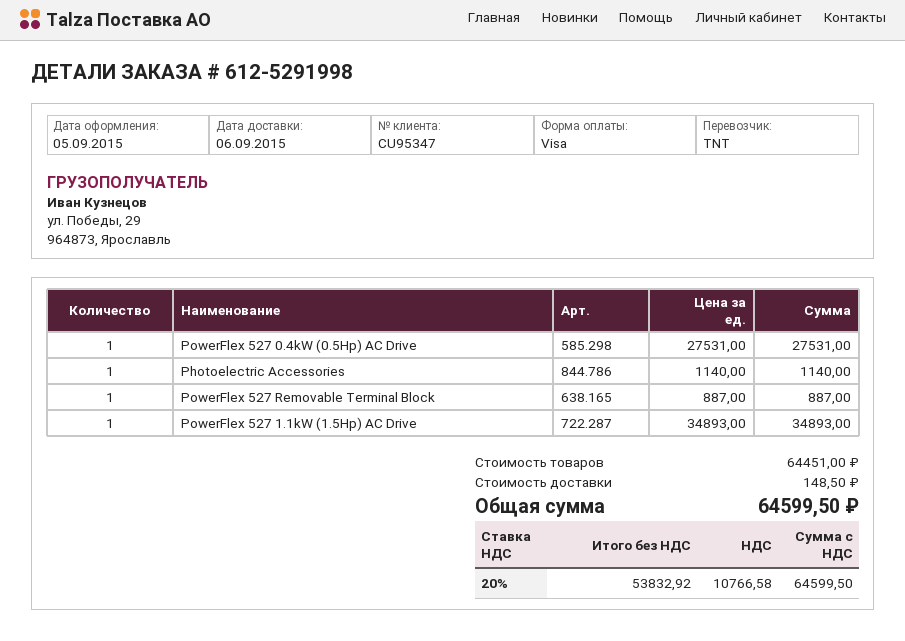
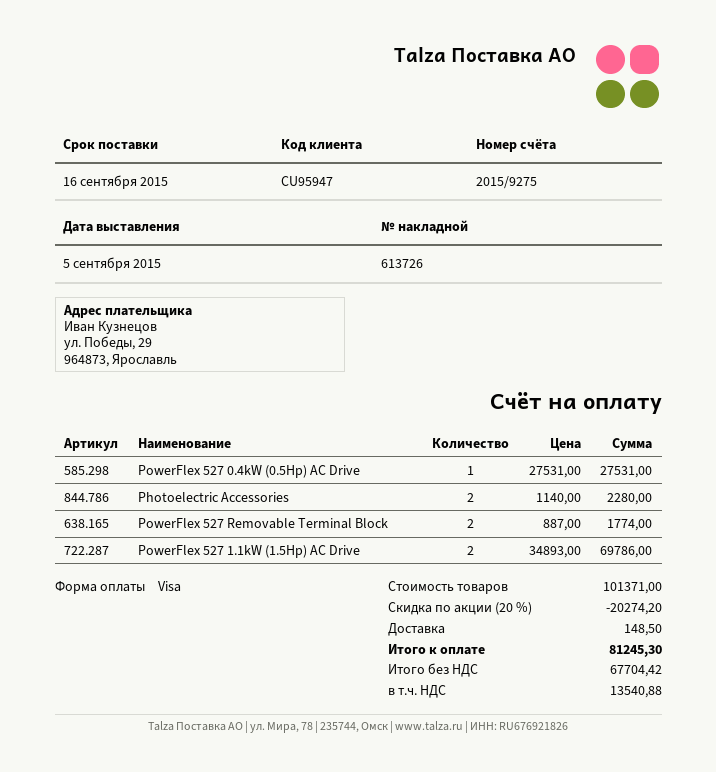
delivery date: 2015-09-06 -> 2015-09-16
customer number: CU95347 -> CU95947
Photoelectric Accessories: 1 x 1140.00 = 1140.00 -> 2 x 1140.00 = 2280.00
PowerFlex 527 Removable Terminal Block: 1 x 887.00 = 887.00 -> 2 x 887.00 = 1774.00
PowerFlex 527 1.1kW (1.5Hp) AC Drive: 1 x 34893.00 = 34893.00 -> 2 x 34893.00 = 69786.00
subtotal: 64451.00 -> 101371.00
discount: none -> 20% = 20274.20
net: 53832.92 -> 67704.42
tax: 10766.58 -> 13540.88
total: 64599.50 -> 81245.30

